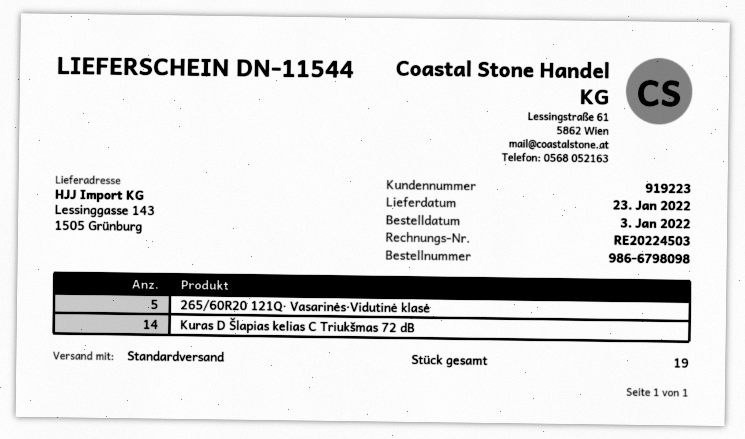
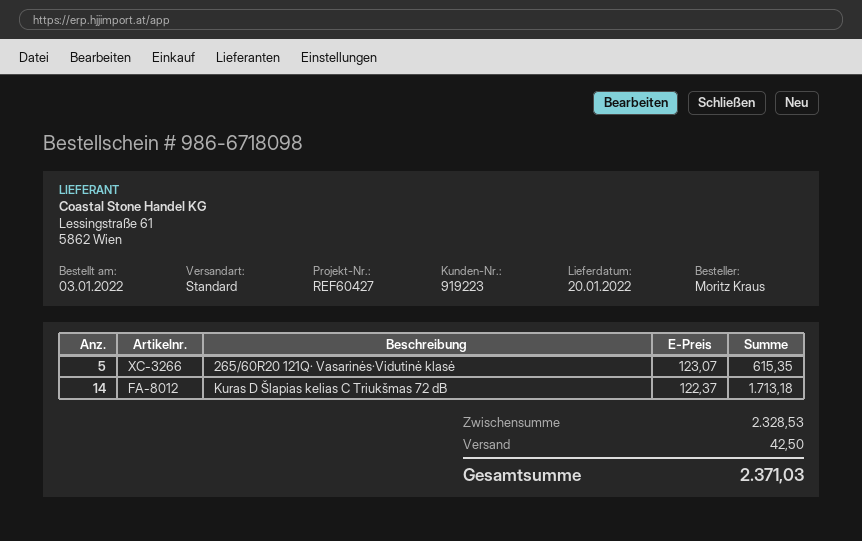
order number: 986-6798098 -> 986-6718098
delivery date: 2022-01-23 -> 2022-01-20

